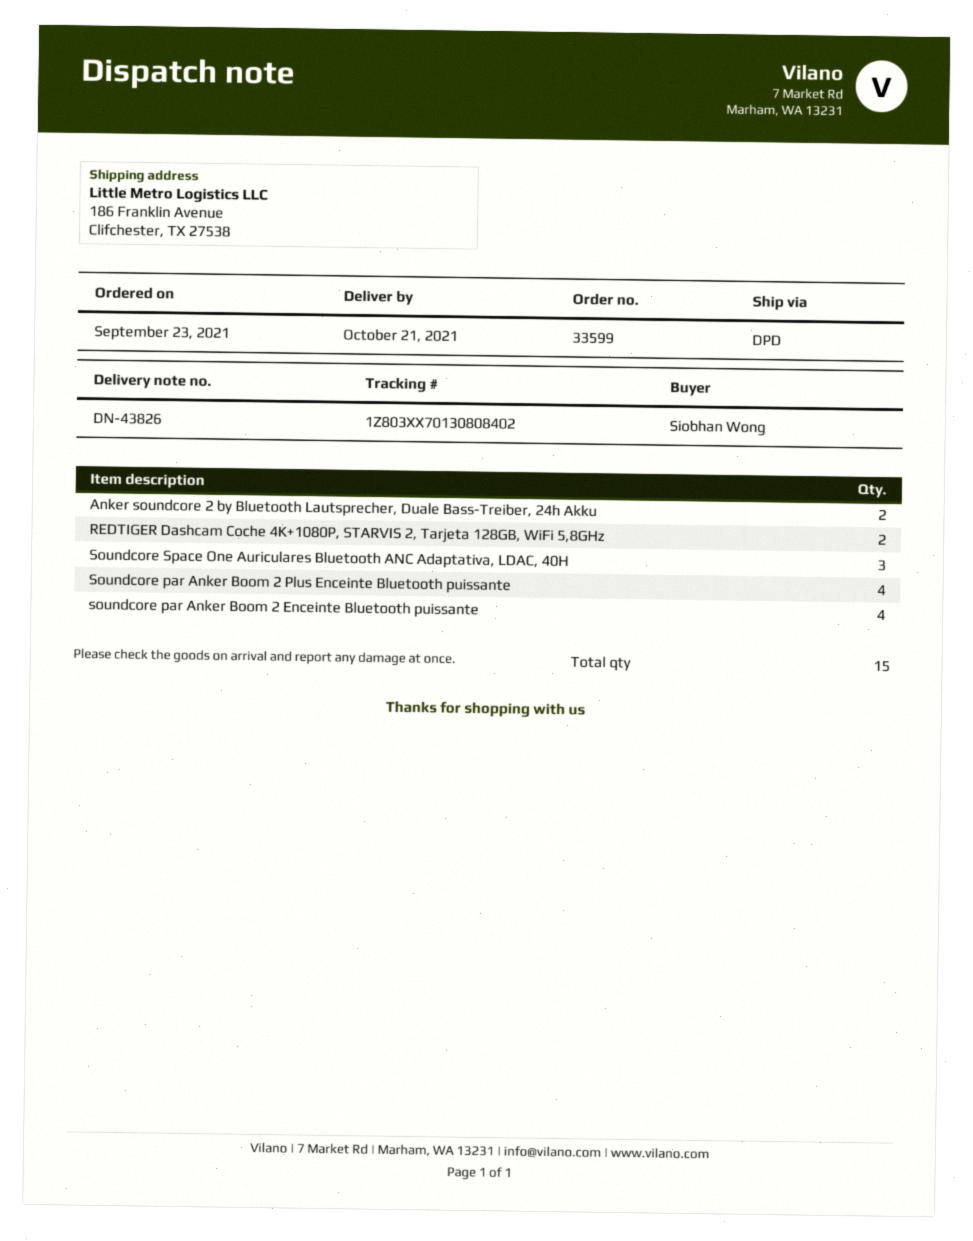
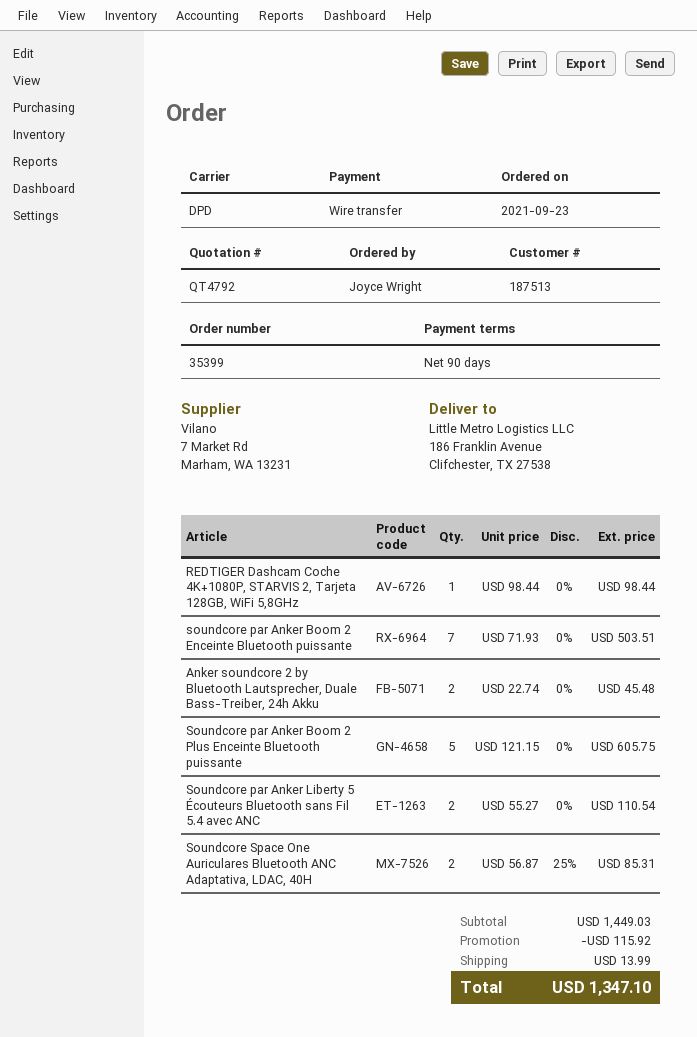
order number: 33599 -> 35399
ordered by: Siobhan Wong -> Joyce Wright
REDTIGER Dashcam Coche 4K+1080P, STARVIS 2, Tarjeta 128GB, WiFi 5,8GHz: 2 -> 1
Soundcore Space One Auriculares Bluetooth ANC Adaptativa, LDAC, 40H: 3 -> 2
Soundcore par Anker Boom 2 Plus Enceinte Bluetooth puissante: 4 -> 5
soundcore par Anker Boom 2 Enceinte Bluetooth puissante: 4 -> 7
Soundcore par Anker Liberty 5 Écouteurs Bluetooth sans Fil 5.4 avec ANC: none -> 2

